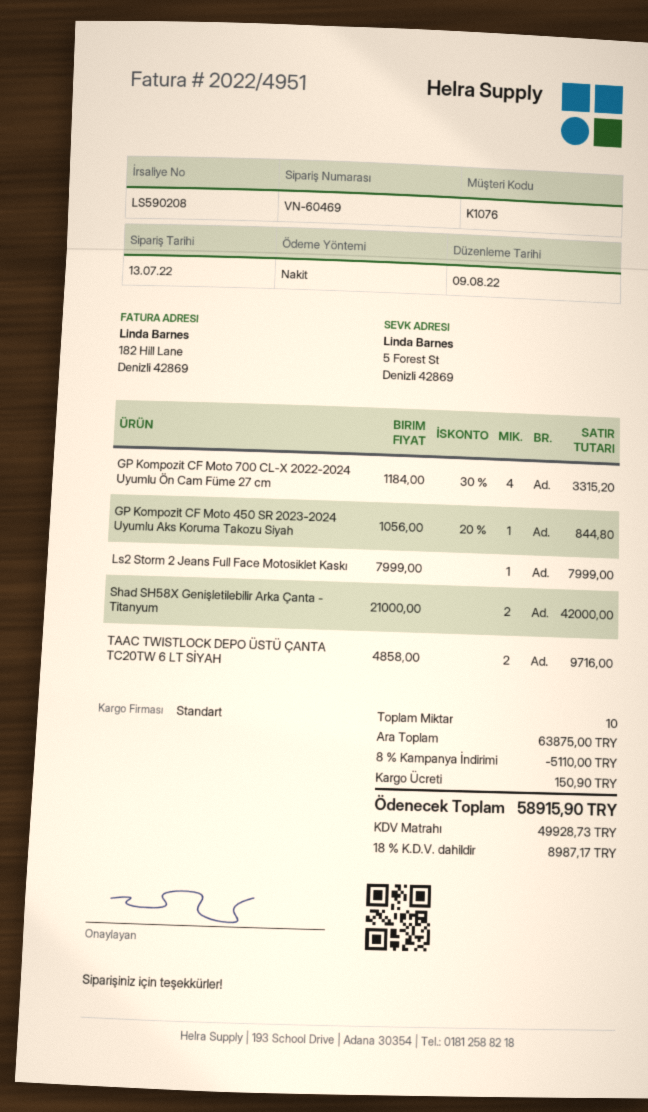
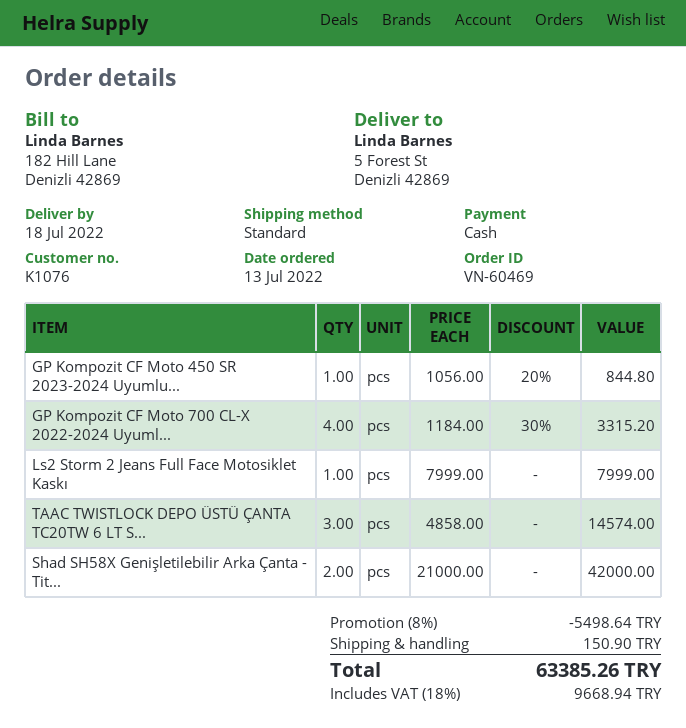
TAAC TWISTLOCK DEPO ÜSTÜ ÇANTA TC20TW 6 LT SİYAH: 2 x 4858.00 = 9716.00 -> 3 x 4858.00 = 14574.00
discount: 8% = 5110.00 -> 8% = 5498.64
tax: 18% = 8987.17 -> 18% = 9668.94
total: 58915.90 -> 63385.26

